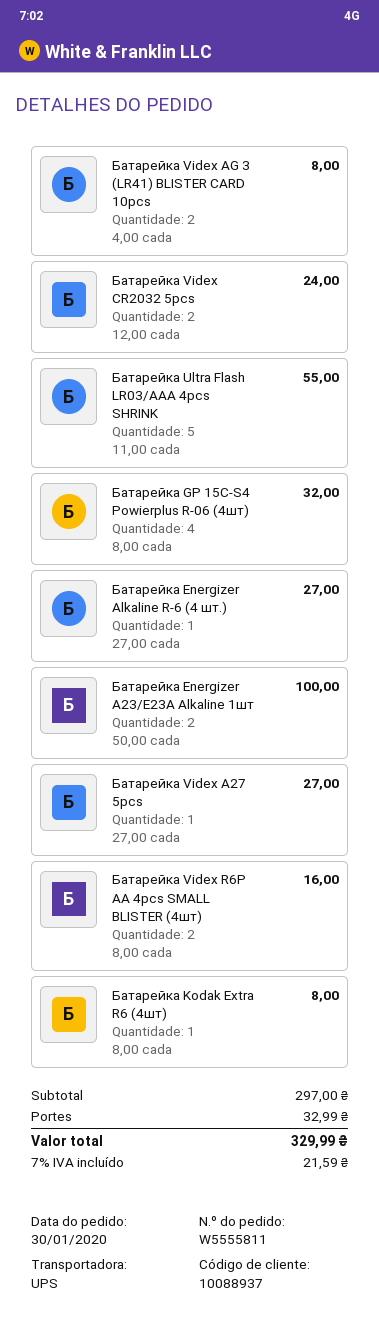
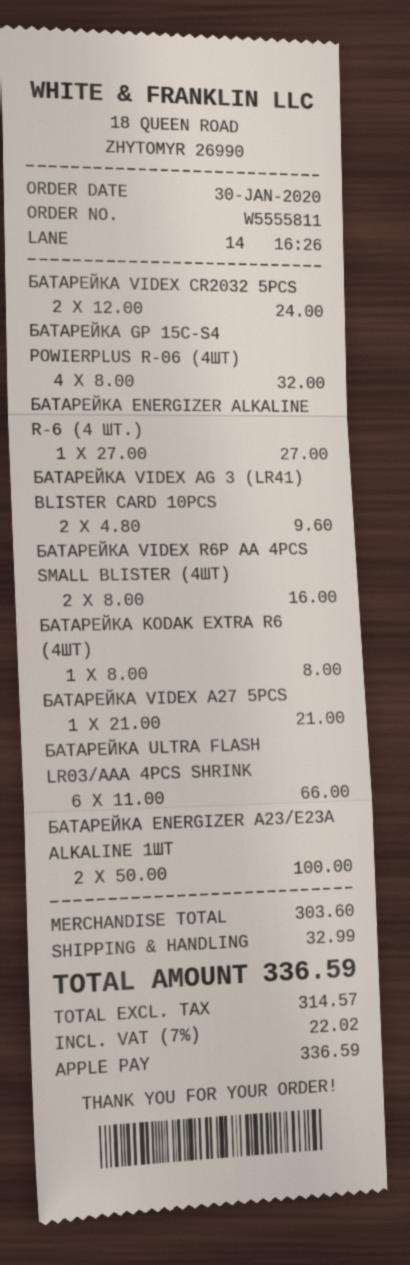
Батарейка Videx AG 3 (LR41) BLISTER CARD 10pcs: 2 x 4.00 = 8.00 -> 2 x 4.80 = 9.60
Батарейка Ultra Flash LR03/AAA 4pcs SHRINK: 5 x 11.00 = 55.00 -> 6 x 11.00 = 66.00
Батарейка Videx A27 5pcs: 1 x 27.00 = 27.00 -> 1 x 21.00 = 21.00
subtotal: 297.00 -> 303.60
tax: 7% = 21.59 -> 7% = 22.02
total: 329.99 -> 336.59

